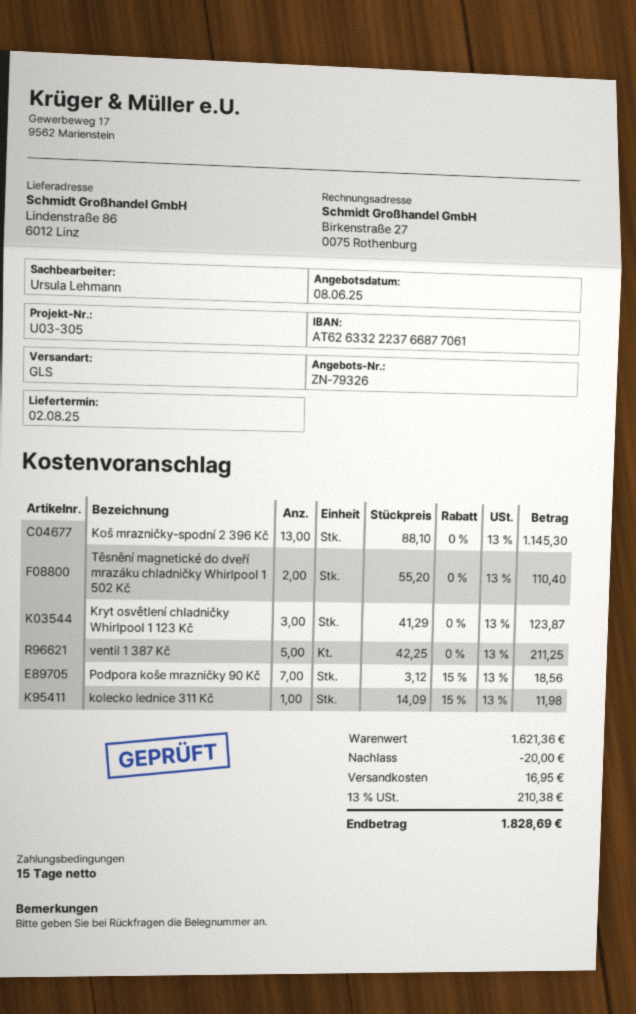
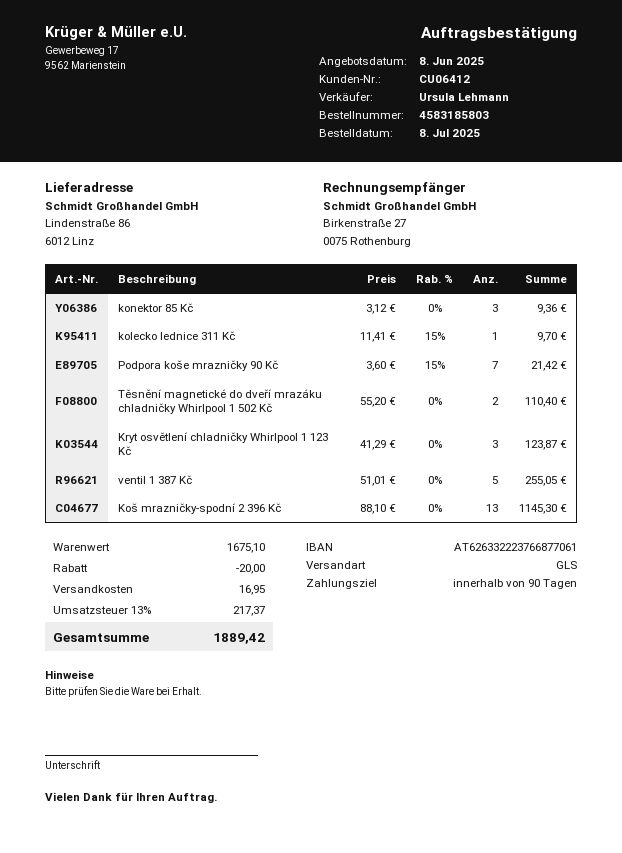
payment terms: 15 days -> 90 days
ventil 1 387 Kč: 5 x 42.25 = 211.25 -> 5 x 51.01 = 255.05
Podpora koše mrazničky 90 Kč: 7 x 3.12 - 15% = 18.56 -> 7 x 3.60 - 15% = 21.42
kolecko lednice 311 Kč: 1 x 14.09 - 15% = 11.98 -> 1 x 11.41 - 15% = 9.70
konektor 85 Kč: none -> 3 x 3.12 = 9.36
subtotal: 1621.36 -> 1675.10
tax: 13% = 210.38 -> 13% = 217.37
total: 1828.69 -> 1889.42

